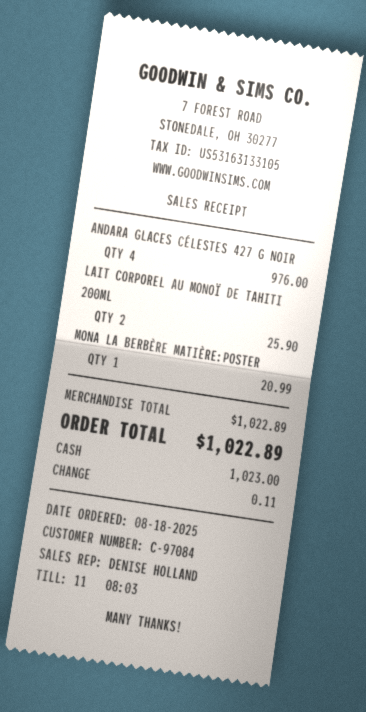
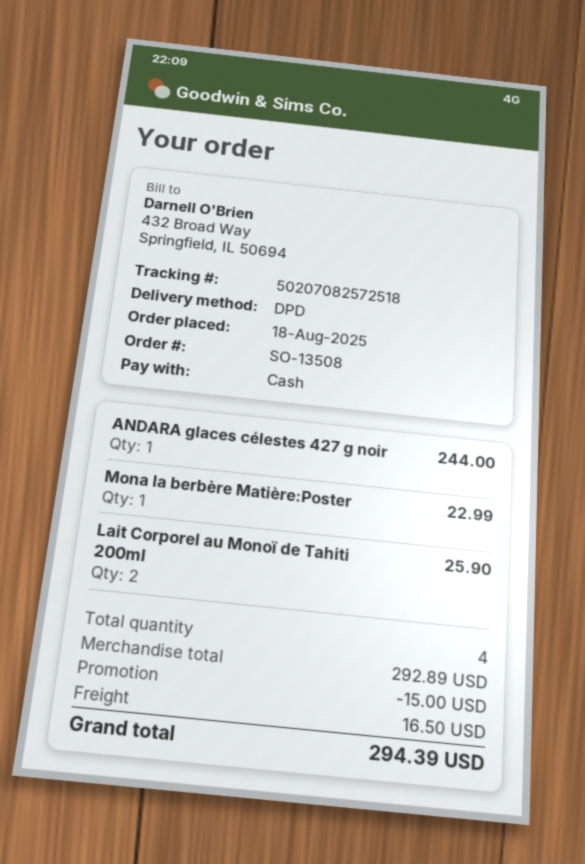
ANDARA GLACES CÉLESTES 427 G NOIR: 4 for 976.00 -> 1 for 244.00
MONA LA BERBÈRE MATIÈRE:POSTER: 1 for 20.99 -> 1 for 22.99
subtotal: 1022.89 -> 292.89
discount: none -> 15.00
shipping: none -> 16.50
total: 1022.89 -> 294.39

